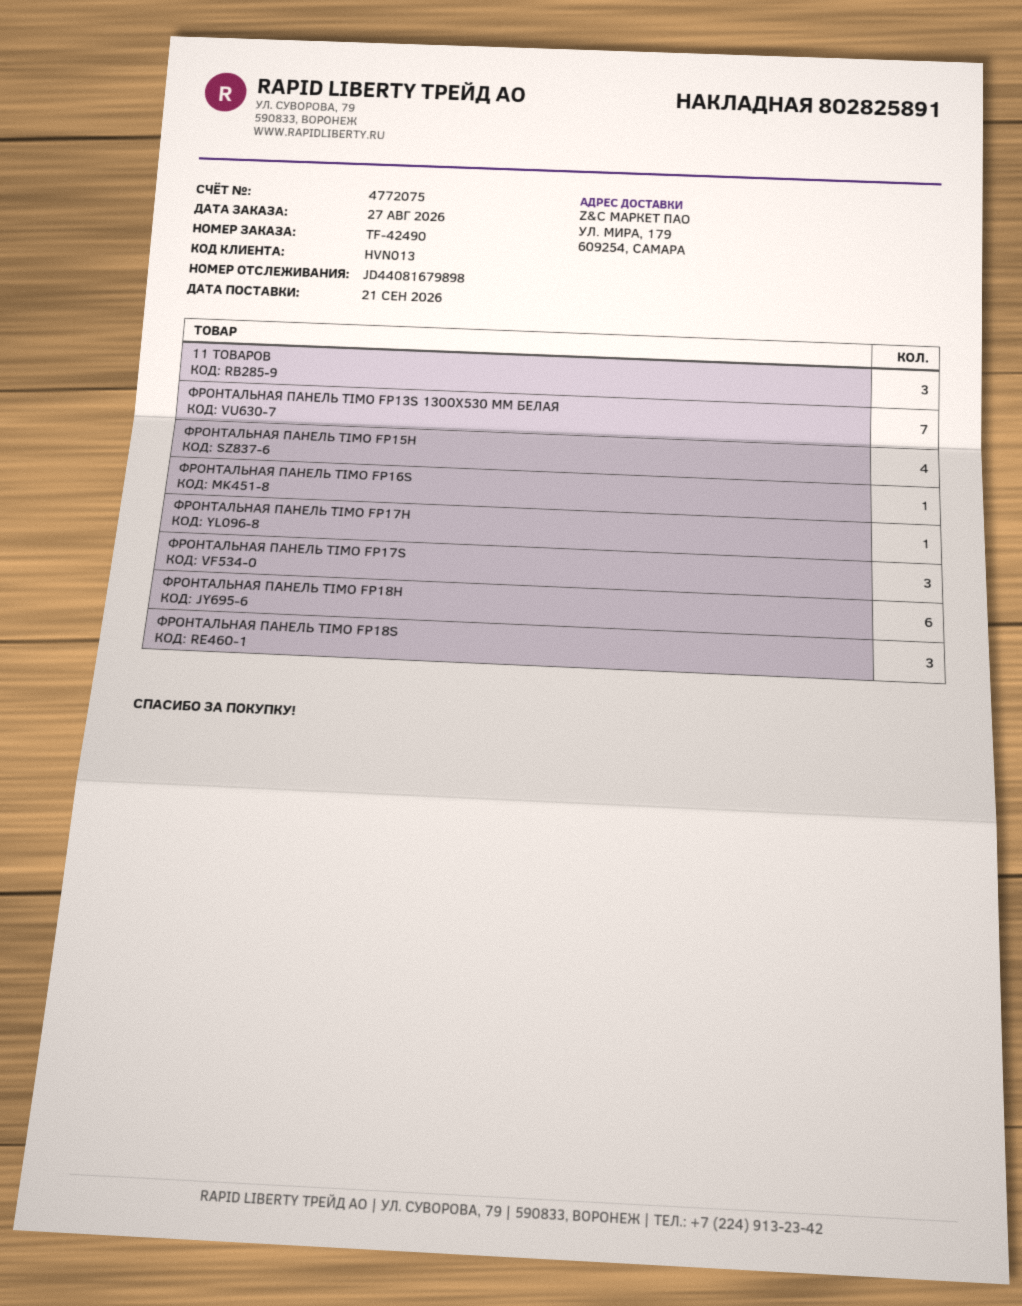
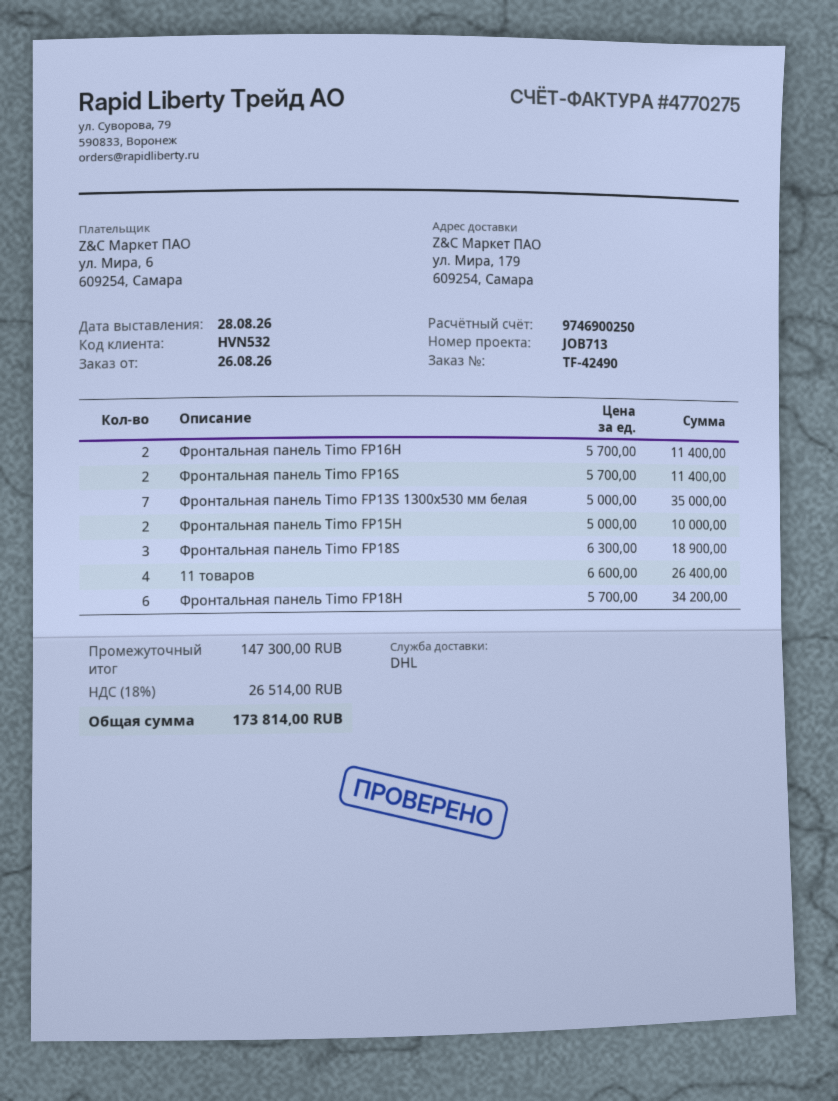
order date: 2026-08-27 -> 2026-08-26
invoice number: 4772075 -> 4770275
customer number: HVN013 -> HVN532
11 ТОВАРОВ: 3 -> 4
ФРОНТАЛЬНАЯ ПАНЕЛЬ TIMO FP15H: 4 -> 2
ФРОНТАЛЬНАЯ ПАНЕЛЬ TIMO FP16S: 1 -> 2
ФРОНТАЛЬНАЯ ПАНЕЛЬ TIMO FP17H: 1 -> none
ФРОНТАЛЬНАЯ ПАНЕЛЬ TIMO FP17S: 3 -> none
Фронтальная панель Timo FP16H: none -> 2

